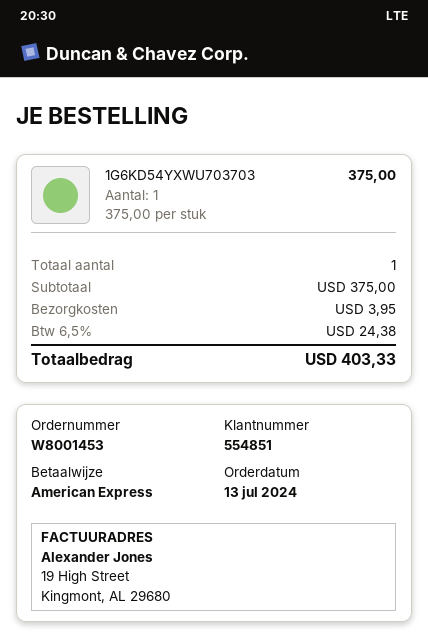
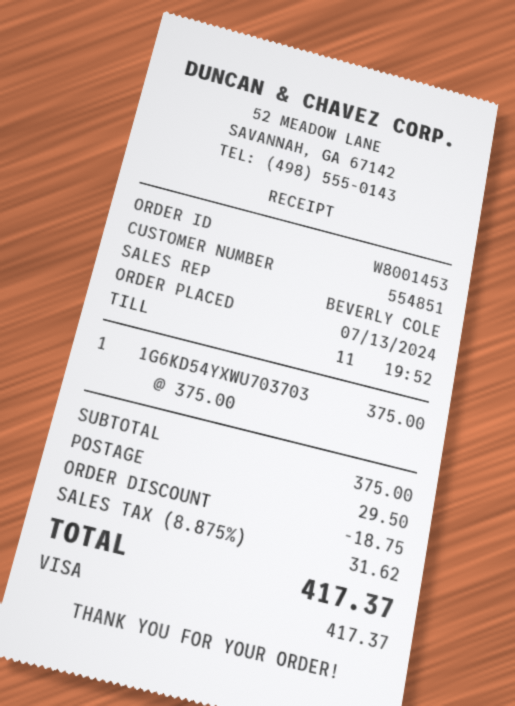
payment method: American Express -> Visa
discount: none -> 18.75
shipping: 3.95 -> 29.50
tax: 6.5% = 24.38 -> 8.875% = 31.62
total: 403.33 -> 417.37

